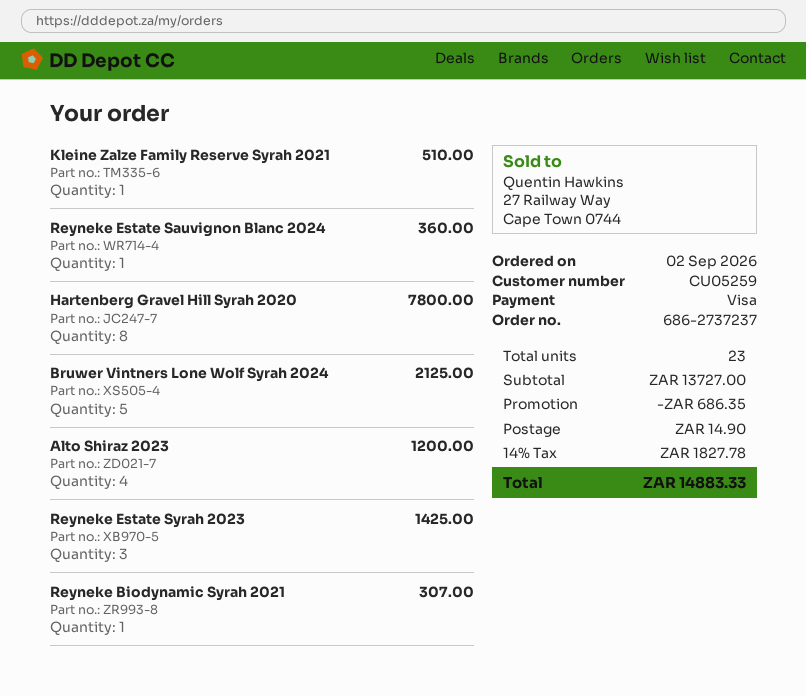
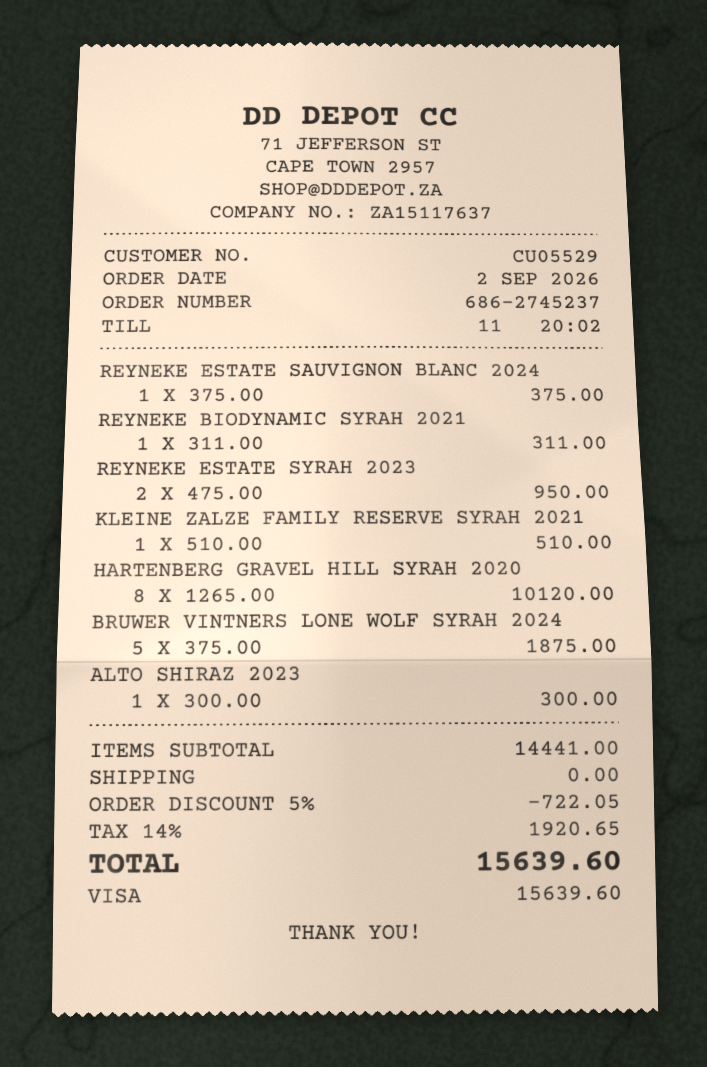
order number: 686-2737237 -> 686-2745237
customer number: CU05259 -> CU05529
Reyneke Estate Sauvignon Blanc 2024: 1 for 360.00 -> 1 for 375.00
Hartenberg Gravel Hill Syrah 2020: 8 for 7800.00 -> 8 for 10120.00
Bruwer Vintners Lone Wolf Syrah 2024: 5 for 2125.00 -> 5 for 1875.00
Alto Shiraz 2023: 4 for 1200.00 -> 1 for 300.00
Reyneke Estate Syrah 2023: 3 for 1425.00 -> 2 for 950.00
Reyneke Biodynamic Syrah 2021: 1 for 307.00 -> 1 for 311.00
subtotal: 13727.00 -> 14441.00
discount: 686.35 -> 722.05
shipping: 14.90 -> 0.00
tax: 14% = 1827.78 -> 14% = 1920.65
total: 14883.33 -> 15639.60

